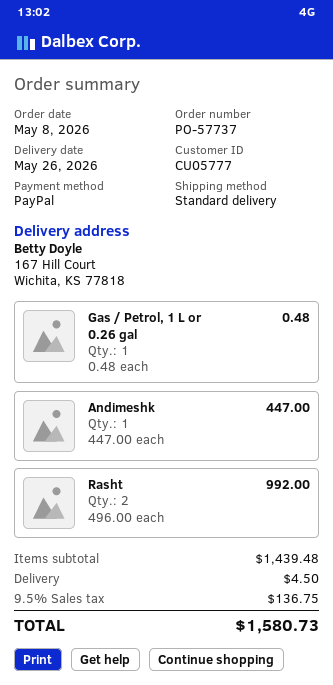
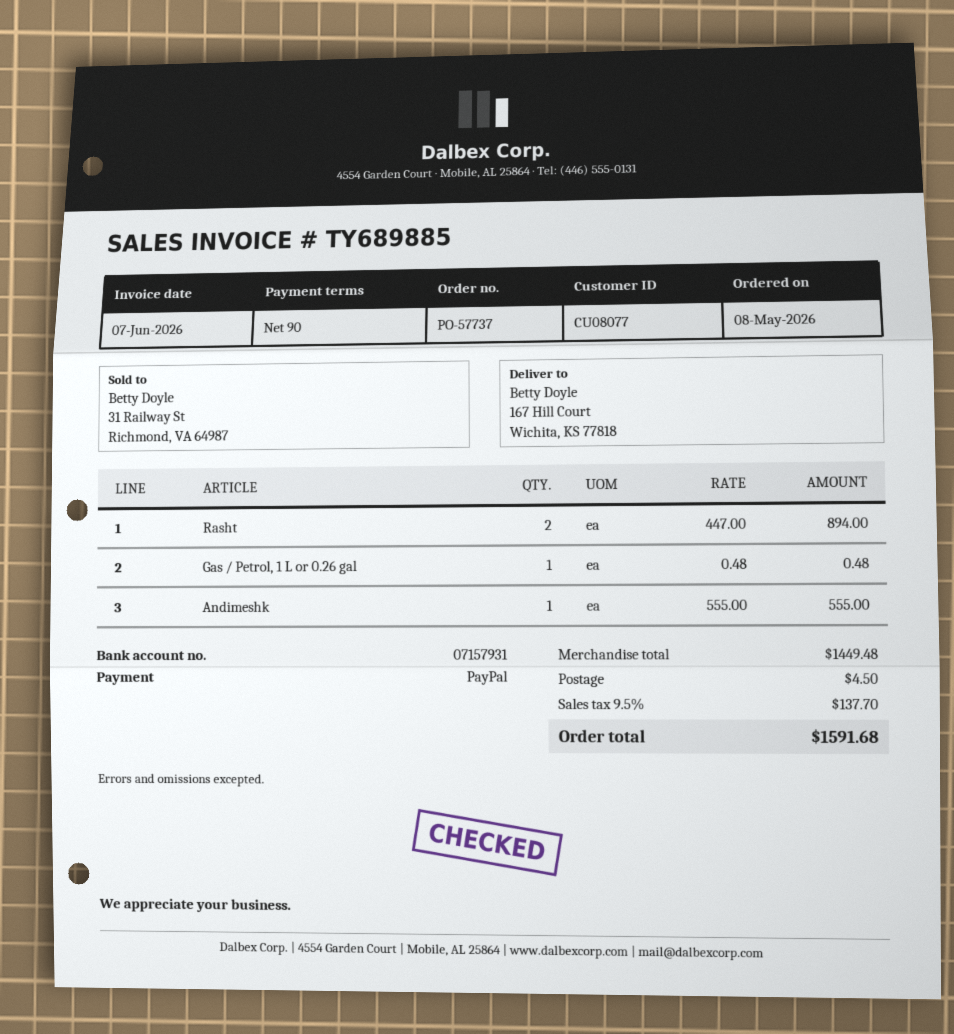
customer number: CU05777 -> CU08077
Andimeshk: 1 x 447.00 = 447.00 -> 1 x 555.00 = 555.00
Rasht: 2 x 496.00 = 992.00 -> 2 x 447.00 = 894.00
subtotal: 1439.48 -> 1449.48
tax: 9.5% = 136.75 -> 9.5% = 137.70
total: 1580.73 -> 1591.68

